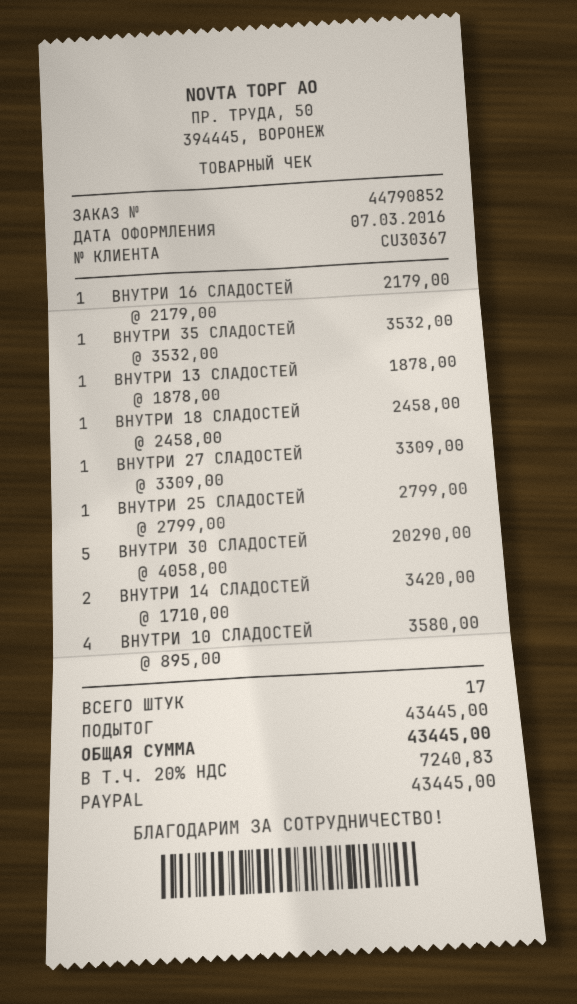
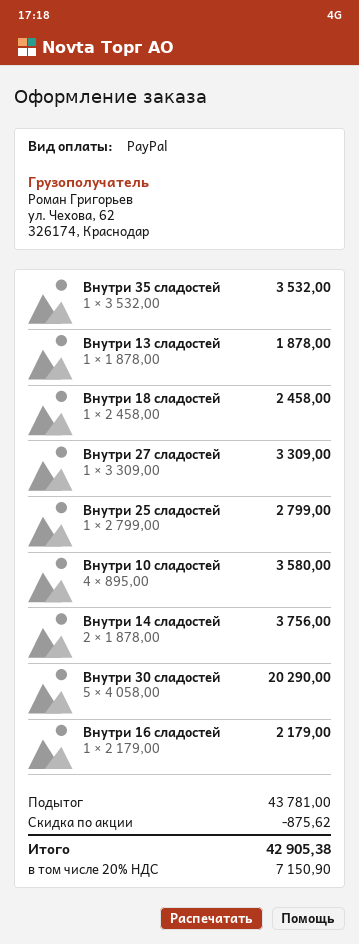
ВНУТРИ 14 СЛАДОСТЕЙ: 2 x 1710.00 = 3420.00 -> 2 x 1878.00 = 3756.00
subtotal: 43445.00 -> 43781.00
discount: none -> 875.62
tax: 20% = 7240.83 -> 20% = 7150.90
total: 43445.00 -> 42905.38

